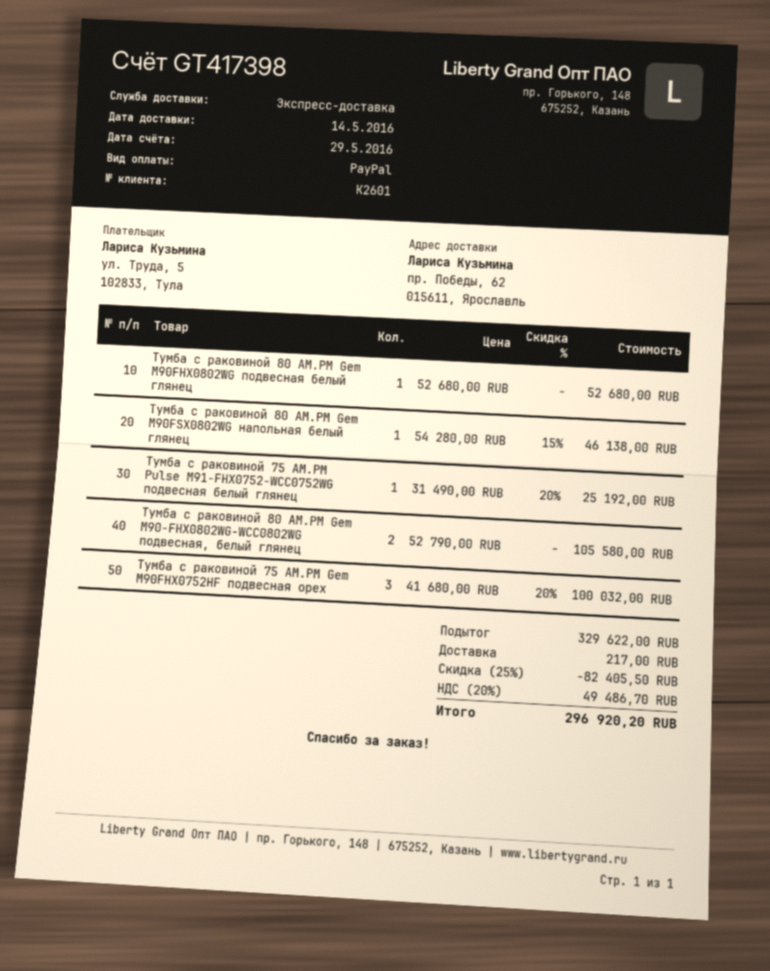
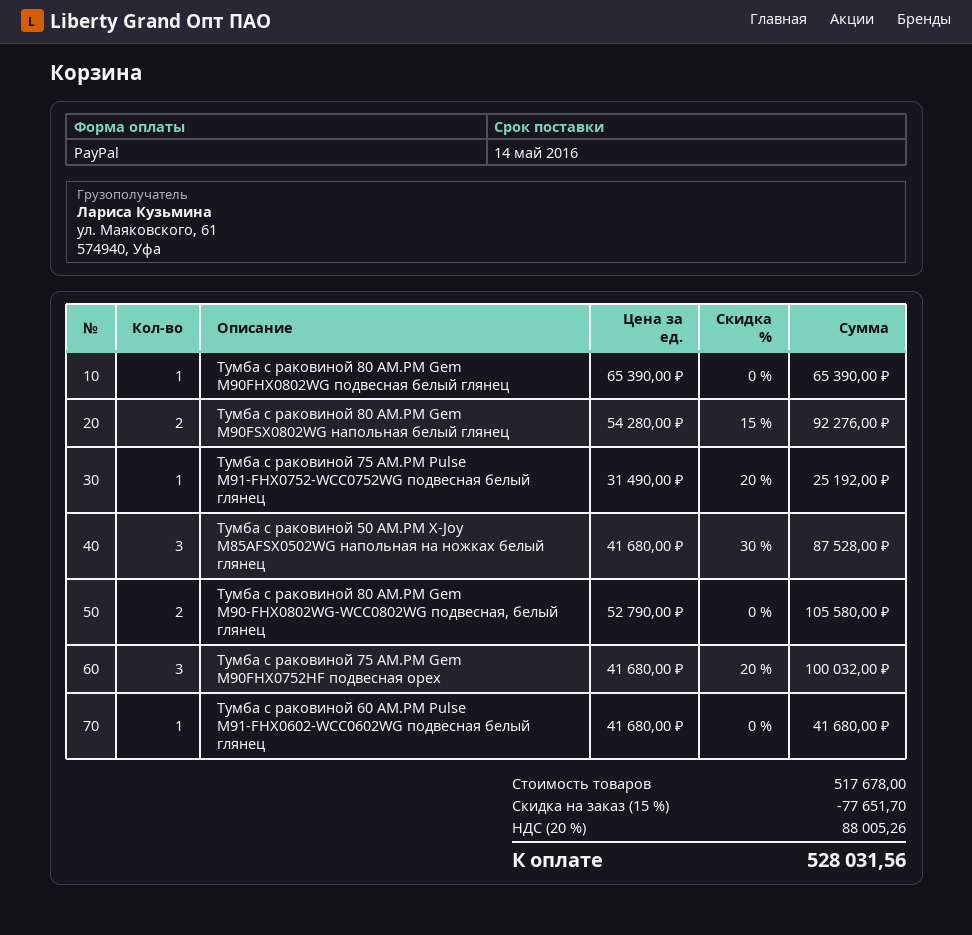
ship to: пр. Победы, 62, 015611, Ярославль -> ул. Маяковского, 61, 574940, Уфа
Тумба с раковиной 80 AM.PM Gem M90FHX0802WG подвесная белый глянец: 1 x 52680.00 = 52680.00 -> 1 x 65390.00 = 65390.00
Тумба с раковиной 80 AM.PM Gem M90FSX0802WG напольная белый глянец: 1 x 54280.00 - 15% = 46138.00 -> 2 x 54280.00 - 15% = 92276.00
Тумба с раковиной 50 AM.PM X-Joy M85AFSX0502WG напольная на ножках белый глянец: none -> 3 x 41680.00 - 30% = 87528.00
Тумба с раковиной 60 AM.PM Pulse M91-FHX0602-WCC0602WG подвесная белый глянец: none -> 1 x 41680.00 = 41680.00
subtotal: 329622.00 -> 517678.00
discount: 25% = 82405.50 -> 15% = 77651.70
shipping: 217.00 -> none
tax: 20% = 49486.70 -> 20% = 88005.26
total: 296920.20 -> 528031.56

